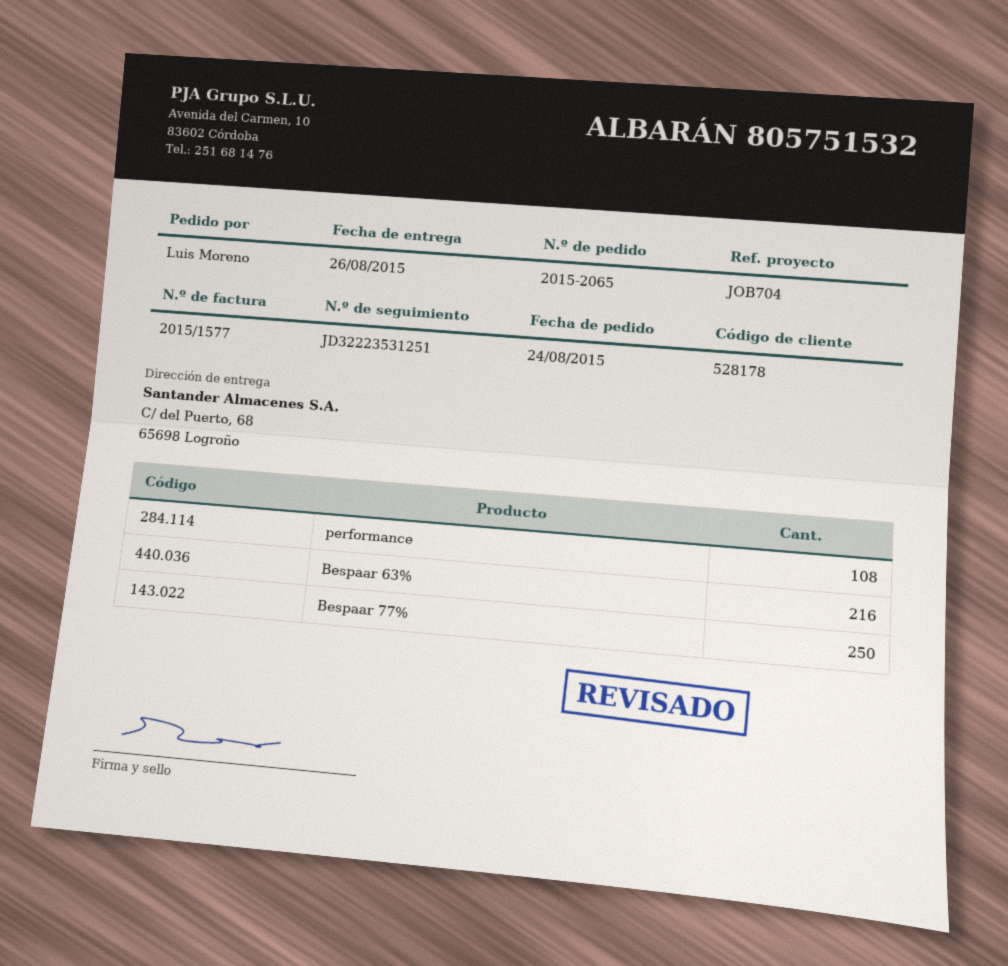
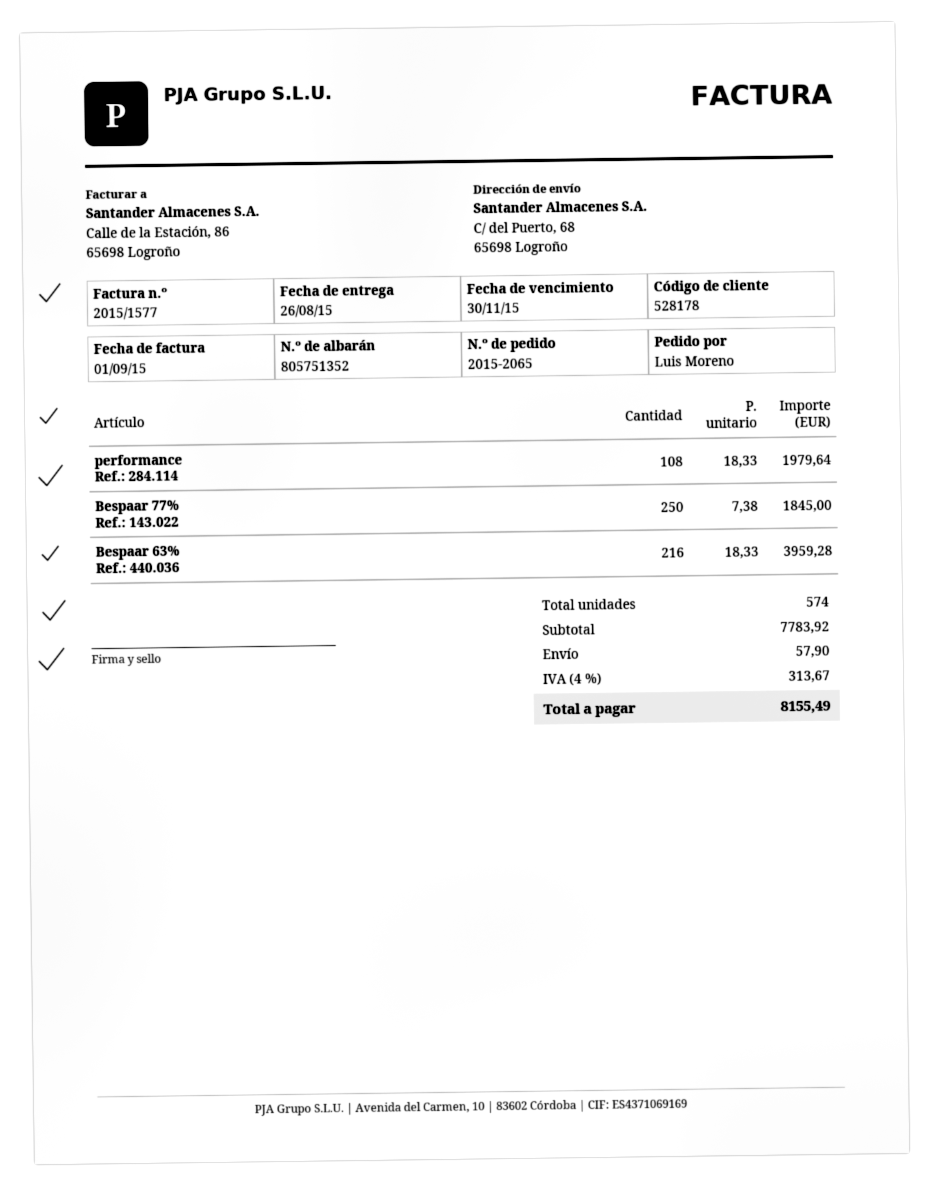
delivery note number: 805751532 -> 805751352

